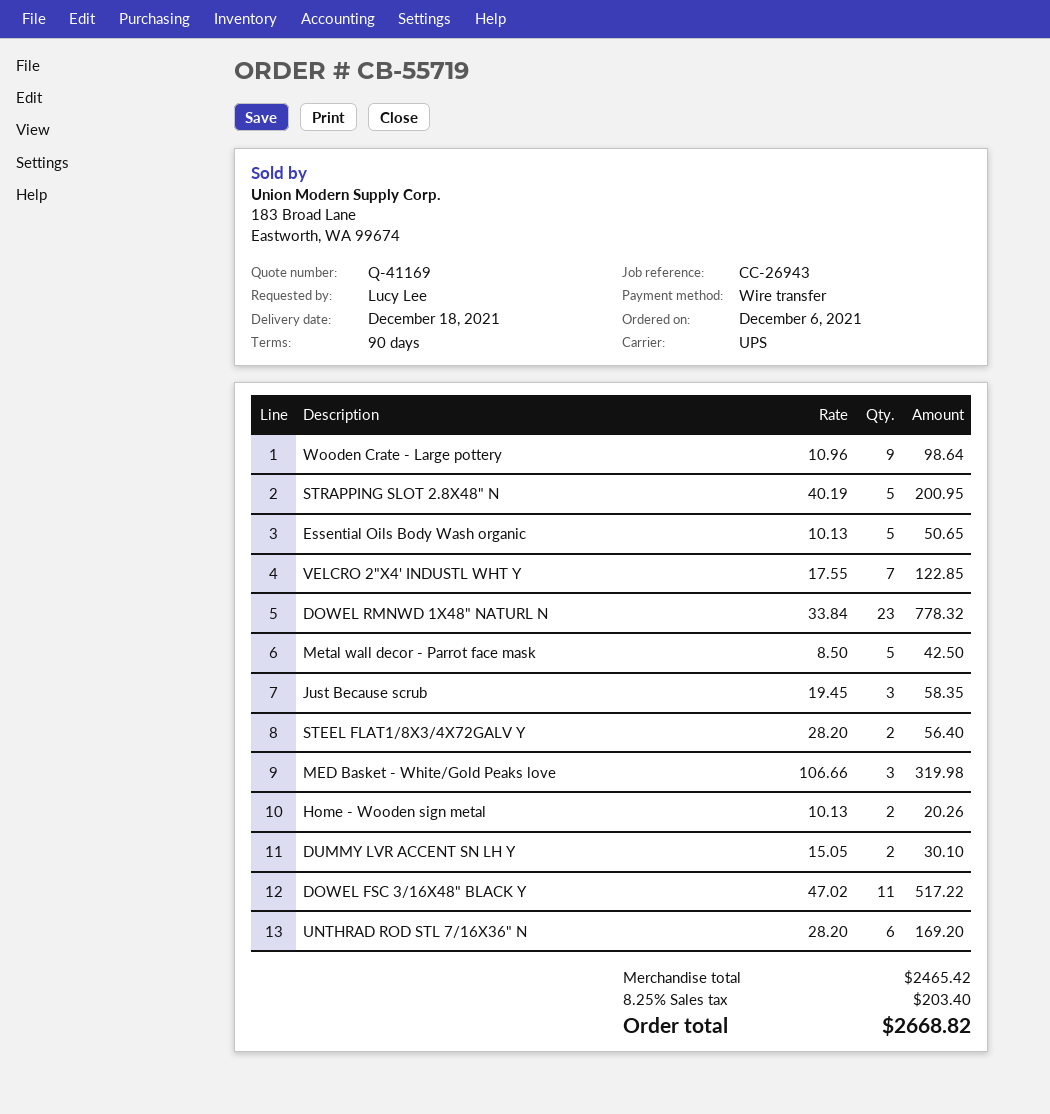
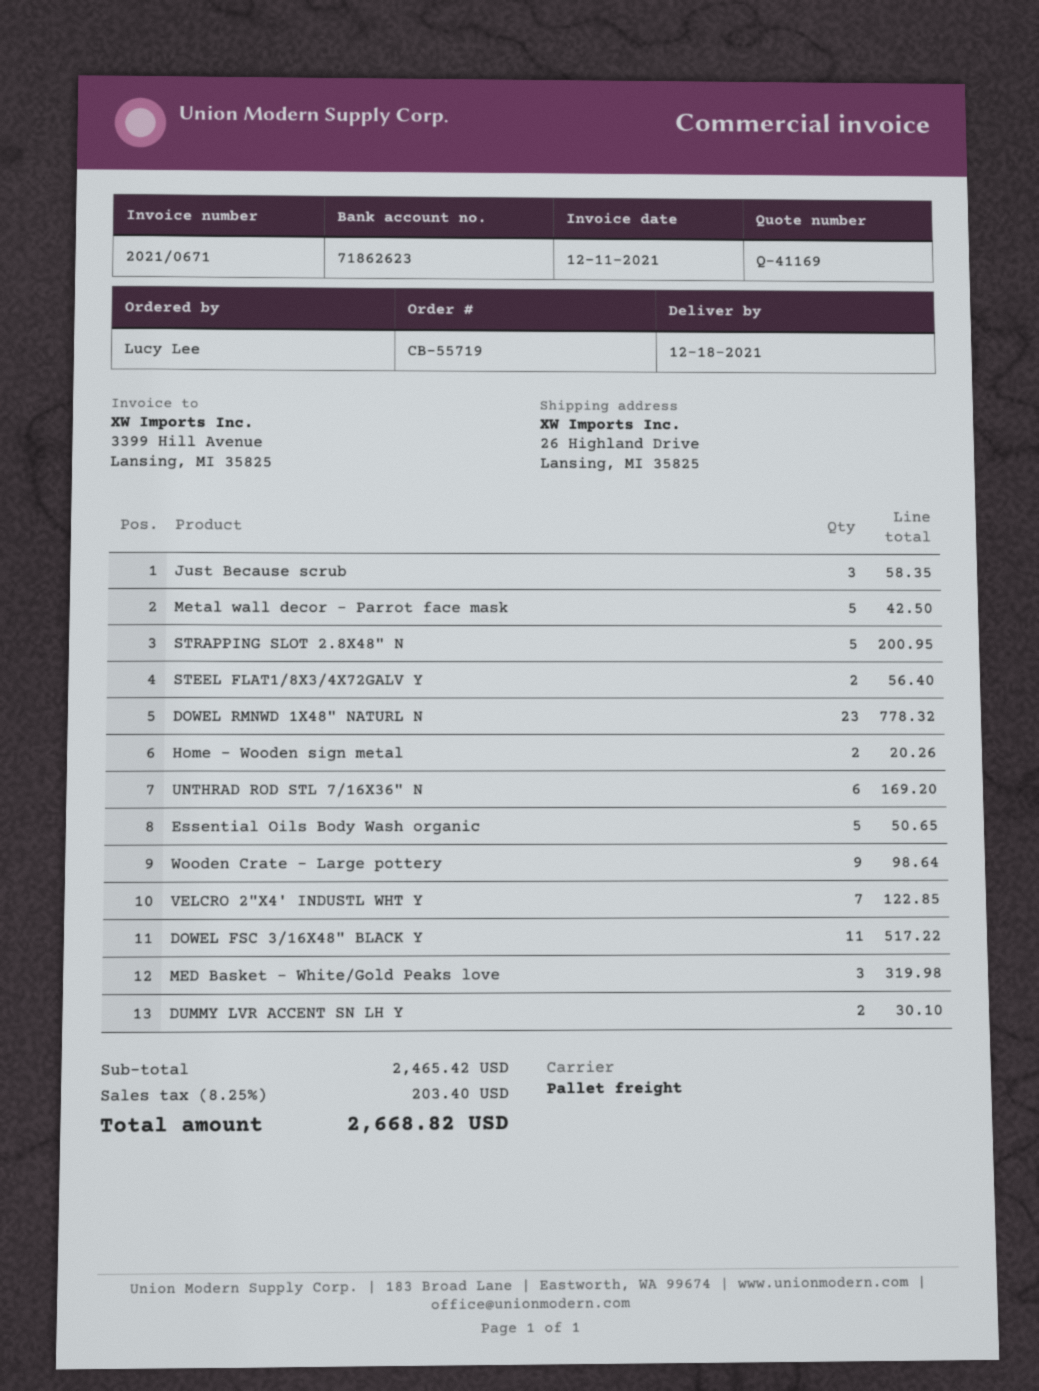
shipping method: UPS -> pallet freight

